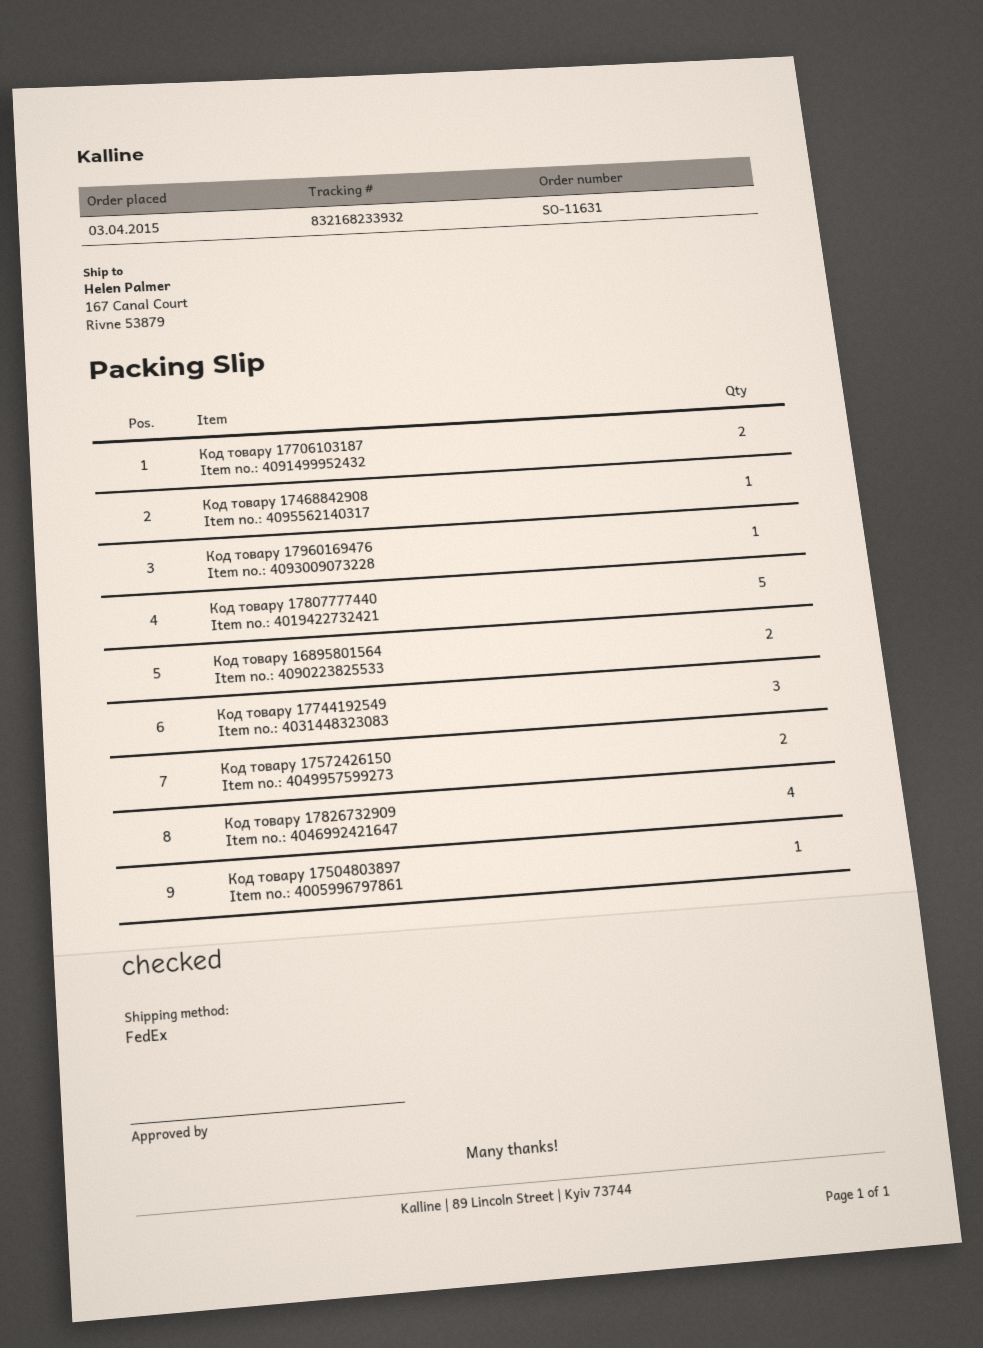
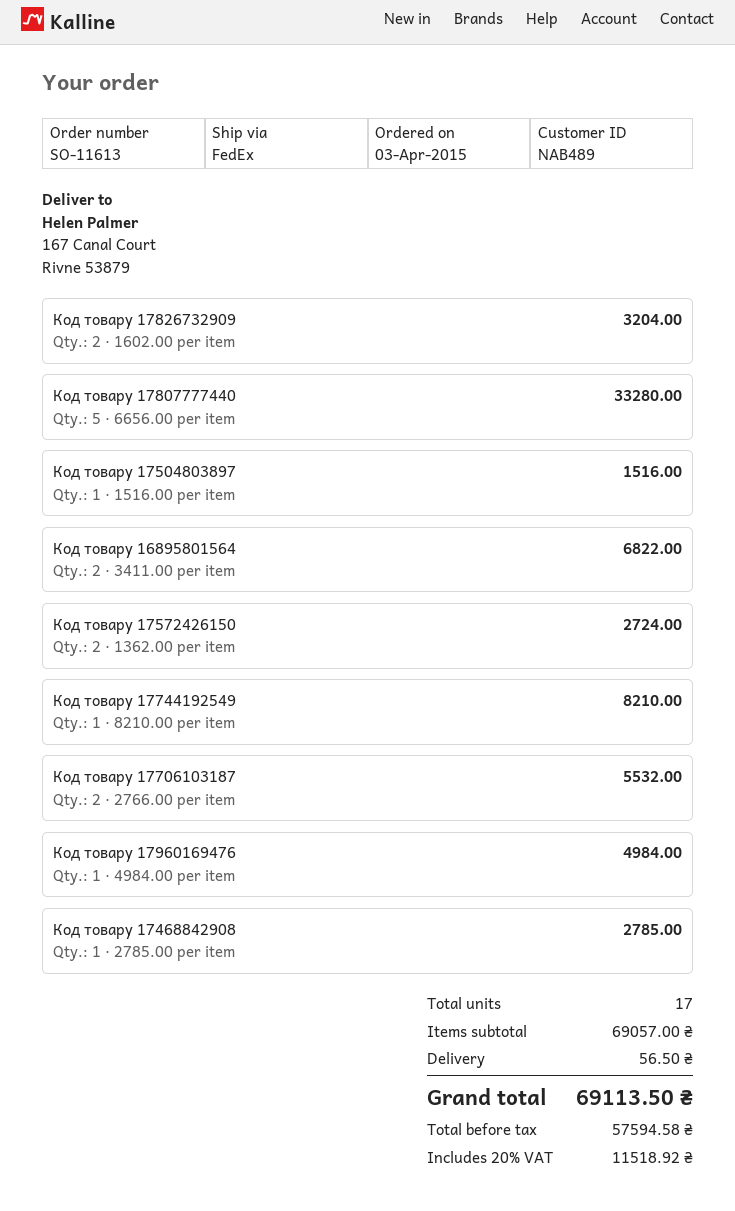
order number: SO-11631 -> SO-11613
Код товару 17744192549: 3 -> 1
Код товару 17826732909: 4 -> 2

